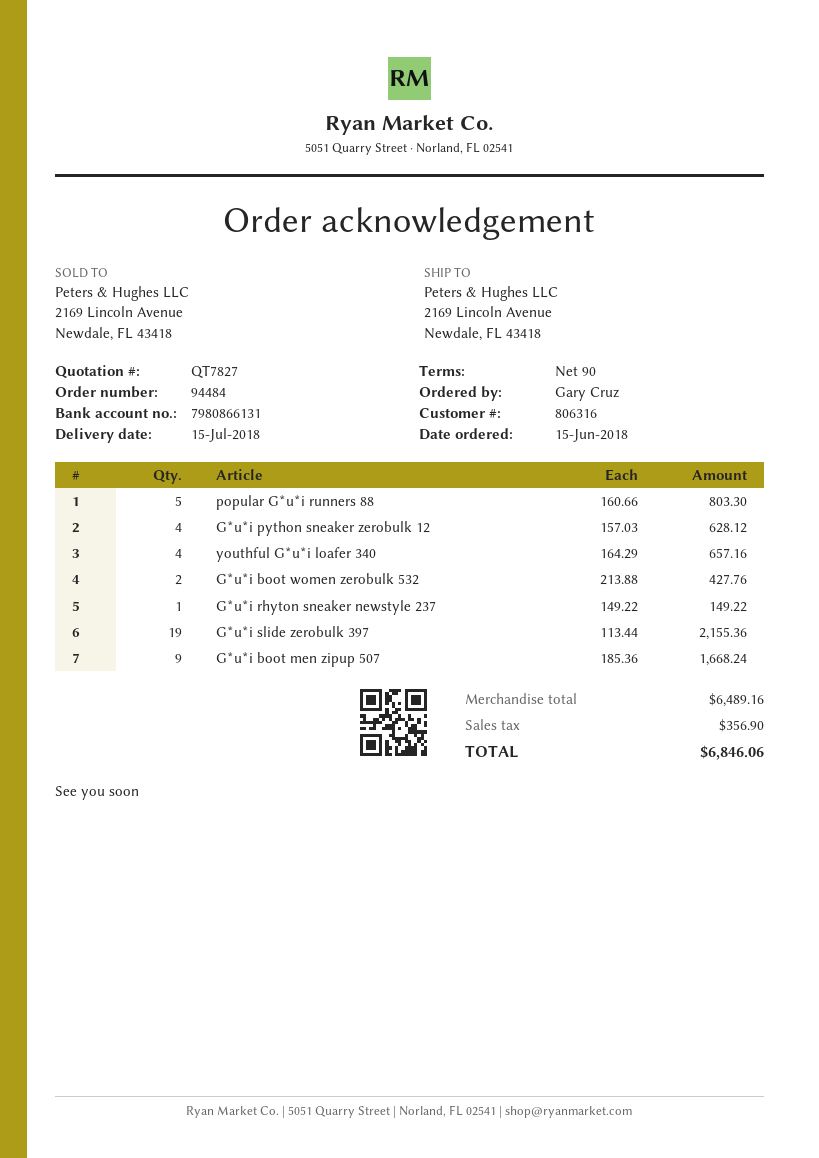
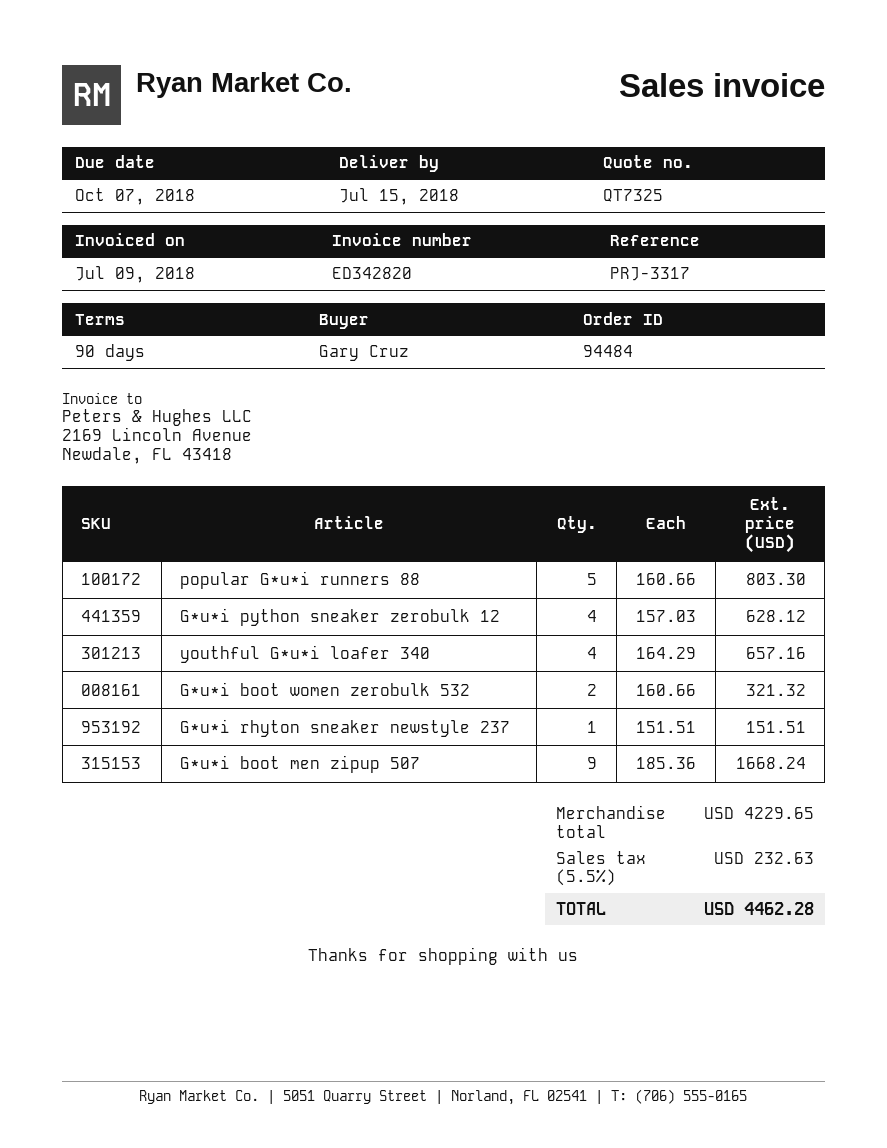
quote number: QT7827 -> QT7325
G*u*i boot women zerobulk 532: 2 x 213.88 = 427.76 -> 2 x 160.66 = 321.32
G*u*i rhyton sneaker newstyle 237: 1 x 149.22 = 149.22 -> 1 x 151.51 = 151.51
G*u*i slide zerobulk 397: 19 x 113.44 = 2155.36 -> none
subtotal: 6489.16 -> 4229.65
tax: 356.90 -> 232.63
total: 6846.06 -> 4462.28

